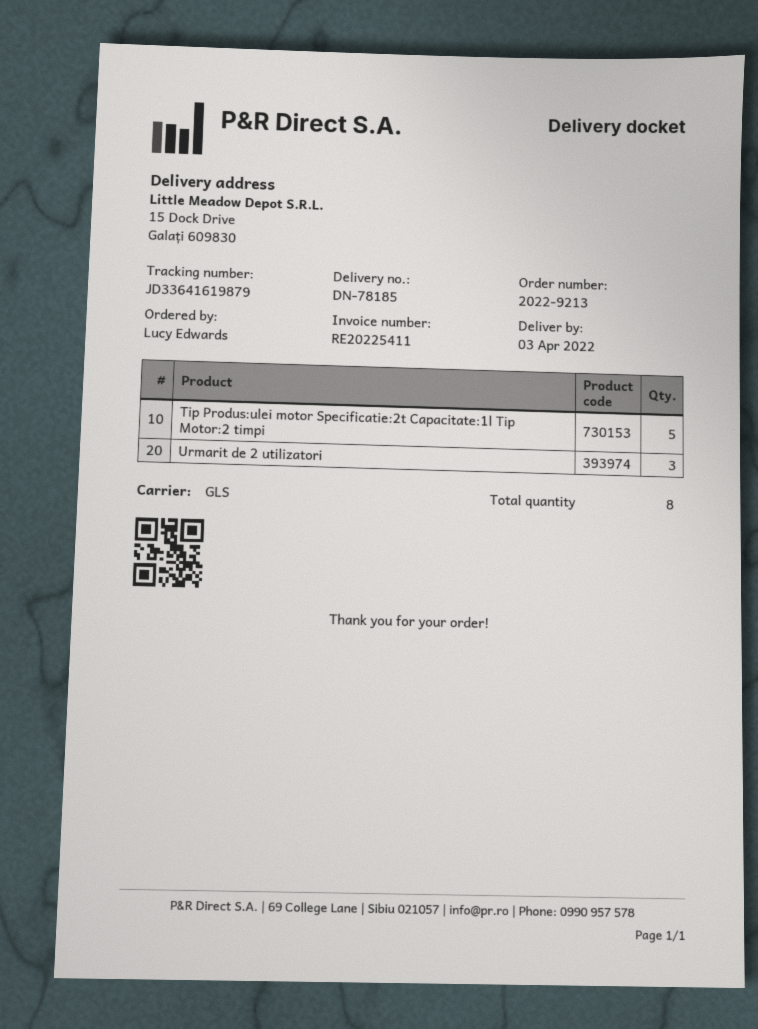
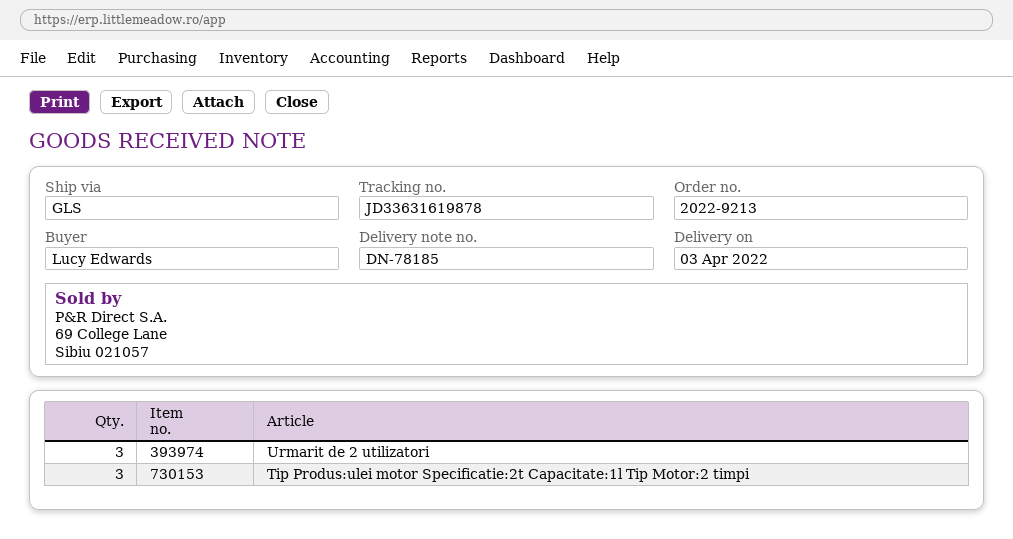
tracking number: JD33641619879 -> JD33631619878
Tip Produs:ulei motor Specificatie:2t Capacitate:1l Tip Motor:2 timpi: 5 -> 3

